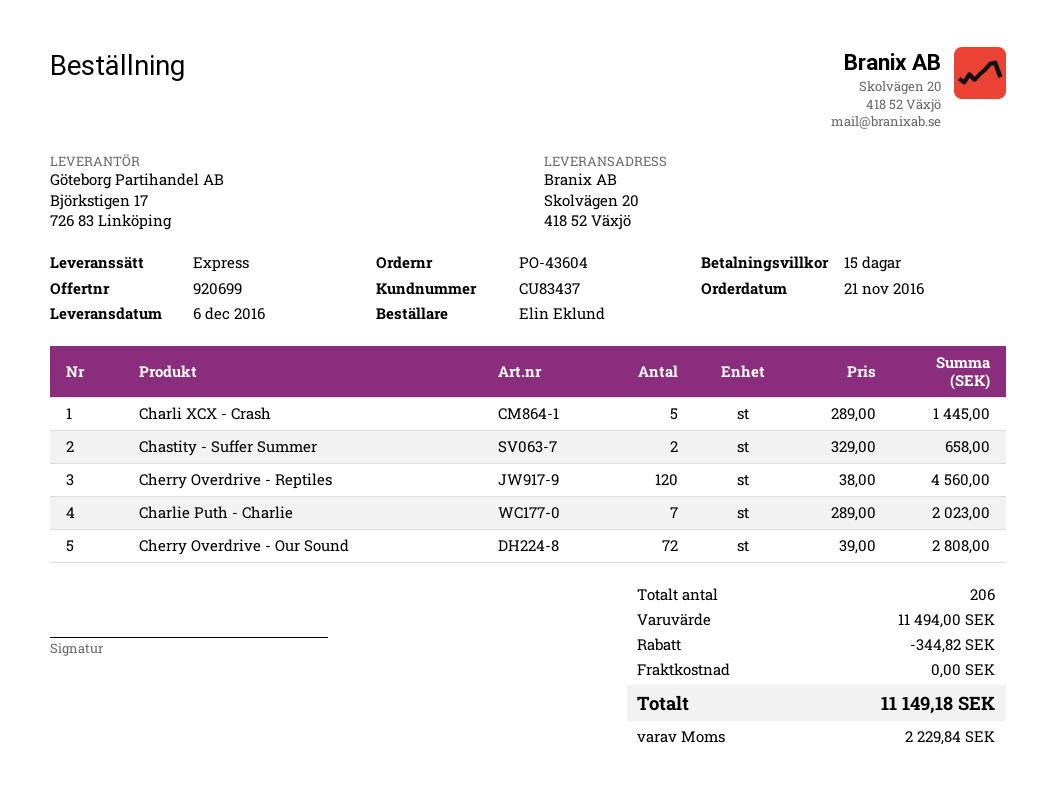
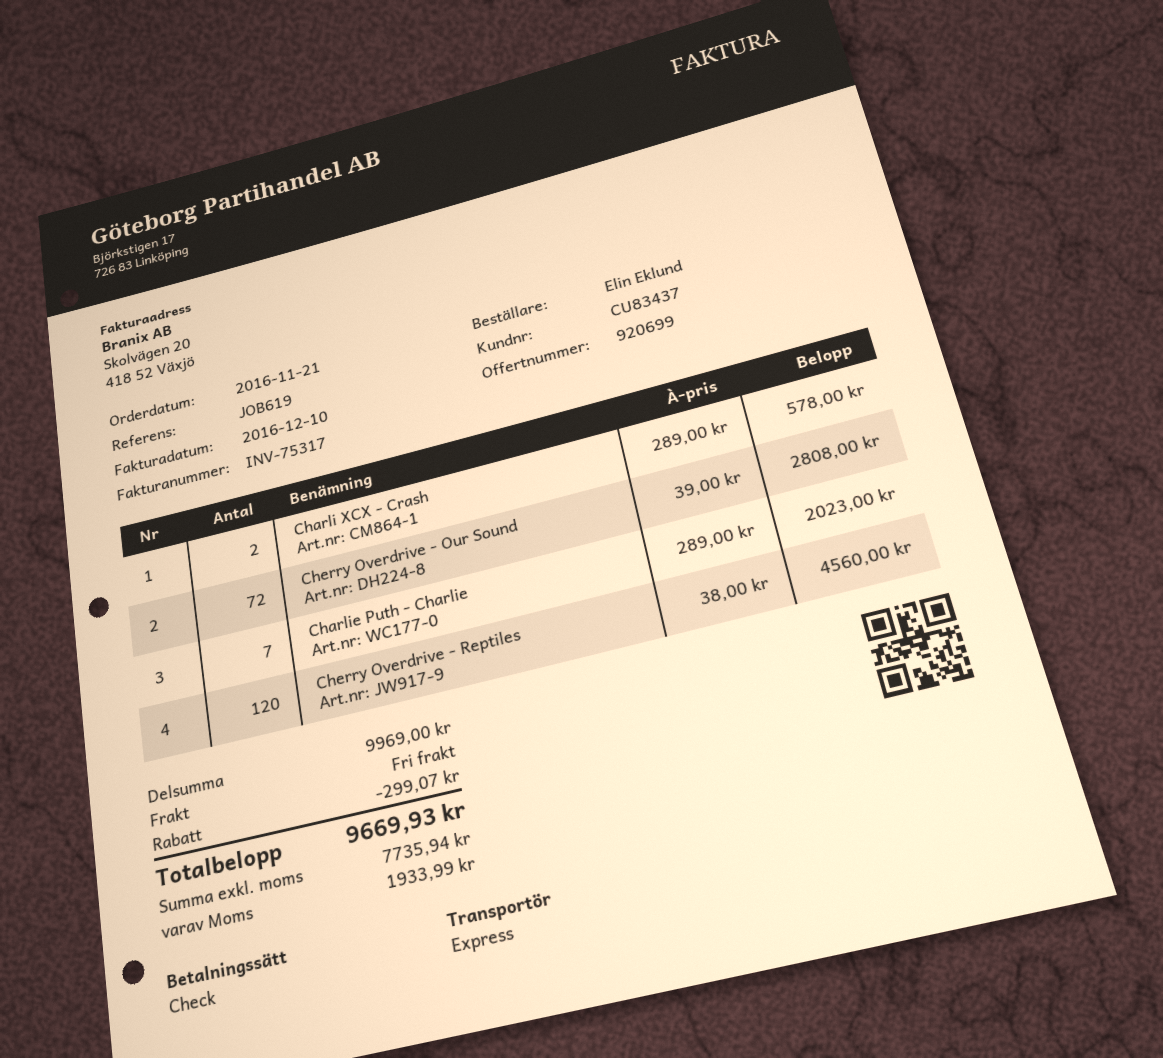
Charli XCX - Crash: 5 x 289.00 = 1445.00 -> 2 x 289.00 = 578.00
Chastity - Suffer Summer: 2 x 329.00 = 658.00 -> none
subtotal: 11494.00 -> 9969.00
discount: 344.82 -> 299.07
tax: 2229.84 -> 1933.99
total: 11149.18 -> 9669.93

